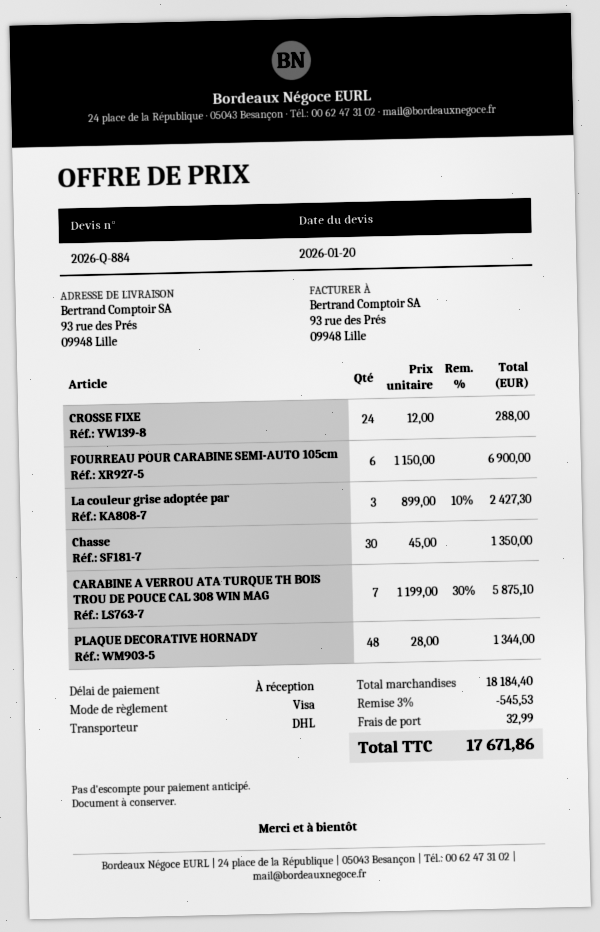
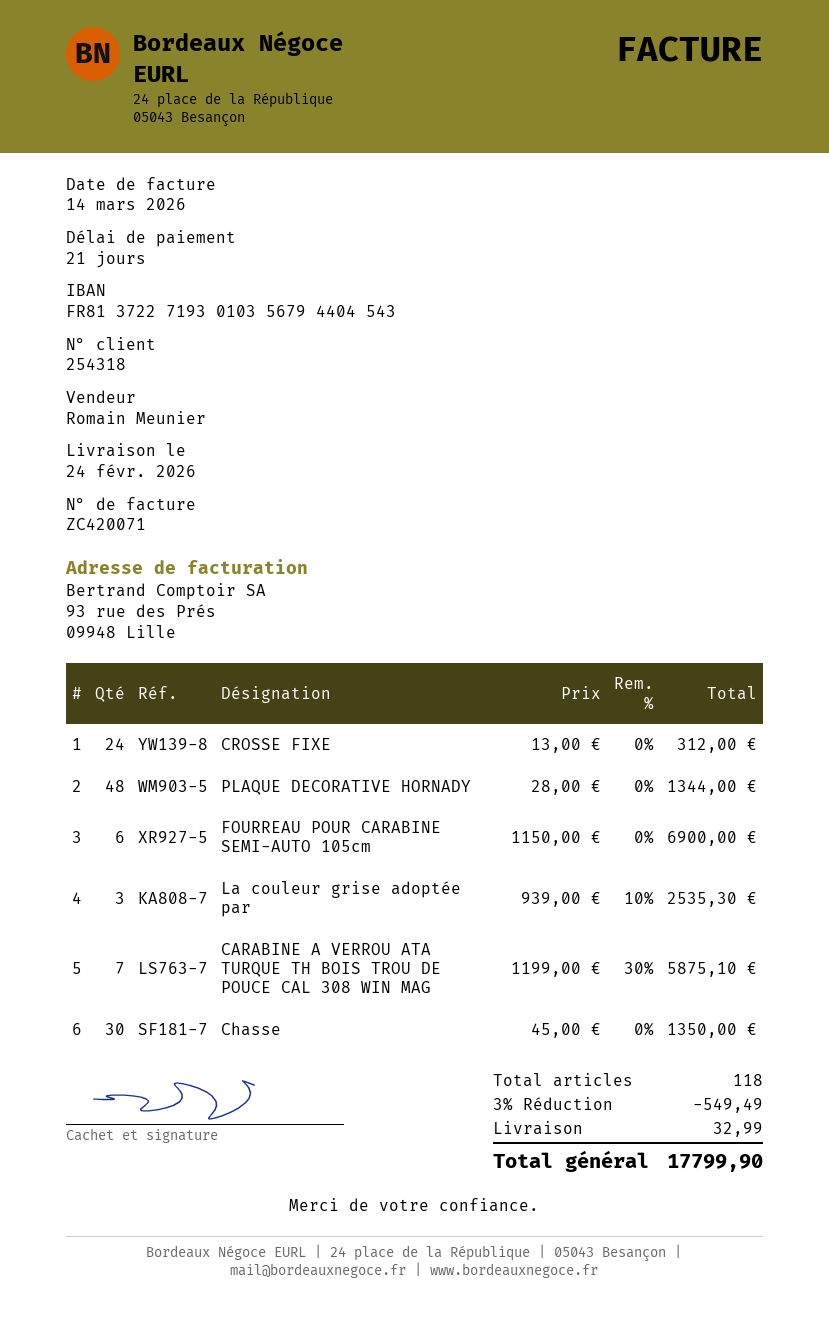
payment terms: on receipt -> 21 days
CROSSE FIXE: 24 x 12.00 = 288.00 -> 24 x 13.00 = 312.00
La couleur grise adoptée par: 3 x 899.00 - 10% = 2427.30 -> 3 x 939.00 - 10% = 2535.30
discount: 3% = 545.53 -> 3% = 549.49
total: 17671.86 -> 17799.90

